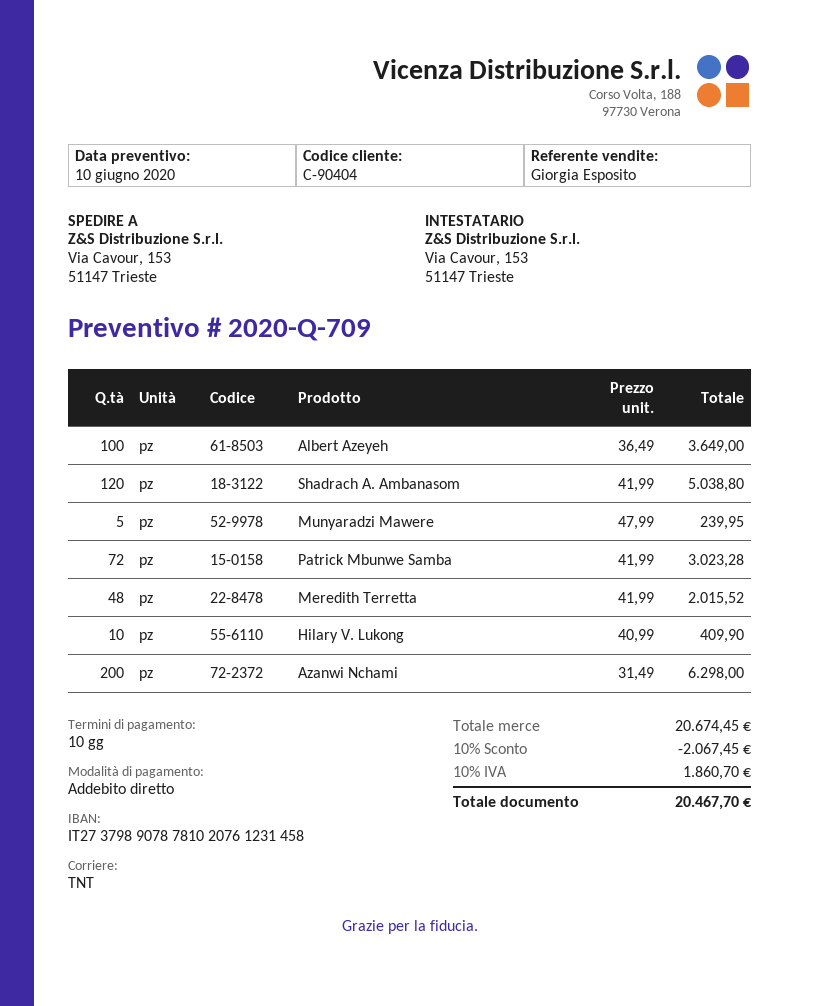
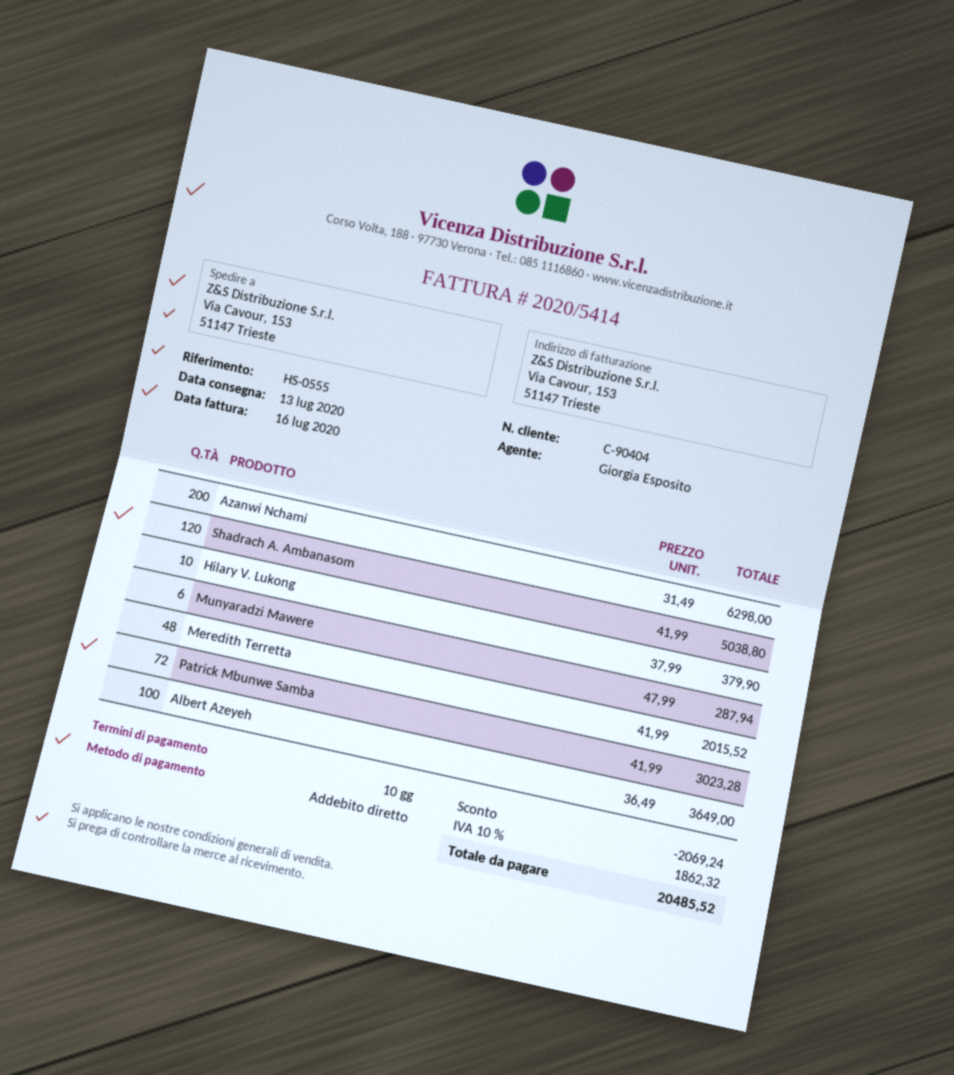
Munyaradzi Mawere: 5 x 47.99 = 239.95 -> 6 x 47.99 = 287.94
Hilary V. Lukong: 10 x 40.99 = 409.90 -> 10 x 37.99 = 379.90
discount: 2067.45 -> 2069.24
tax: 10% = 1860.70 -> 10% = 1862.32
total: 20467.70 -> 20485.52

